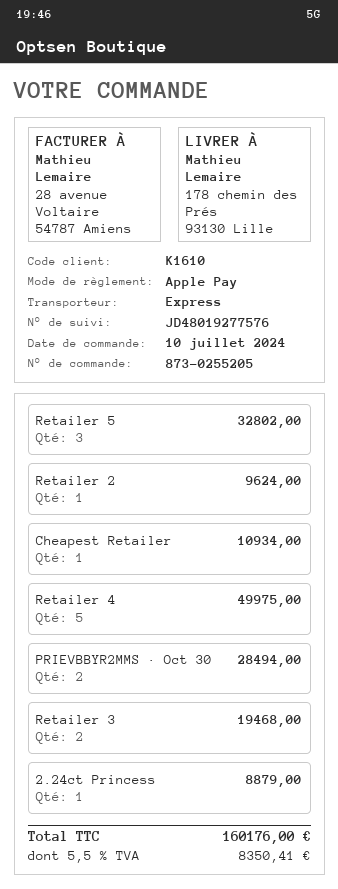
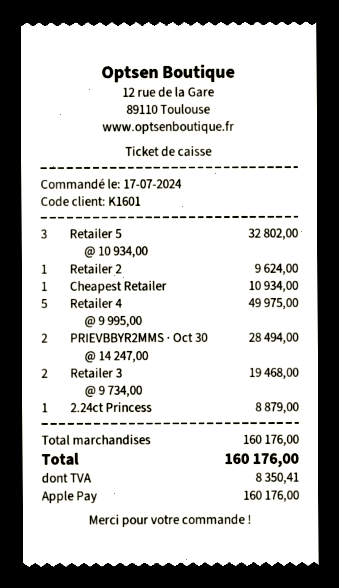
order date: 2024-07-10 -> 2024-07-17
customer number: K1610 -> K1601

